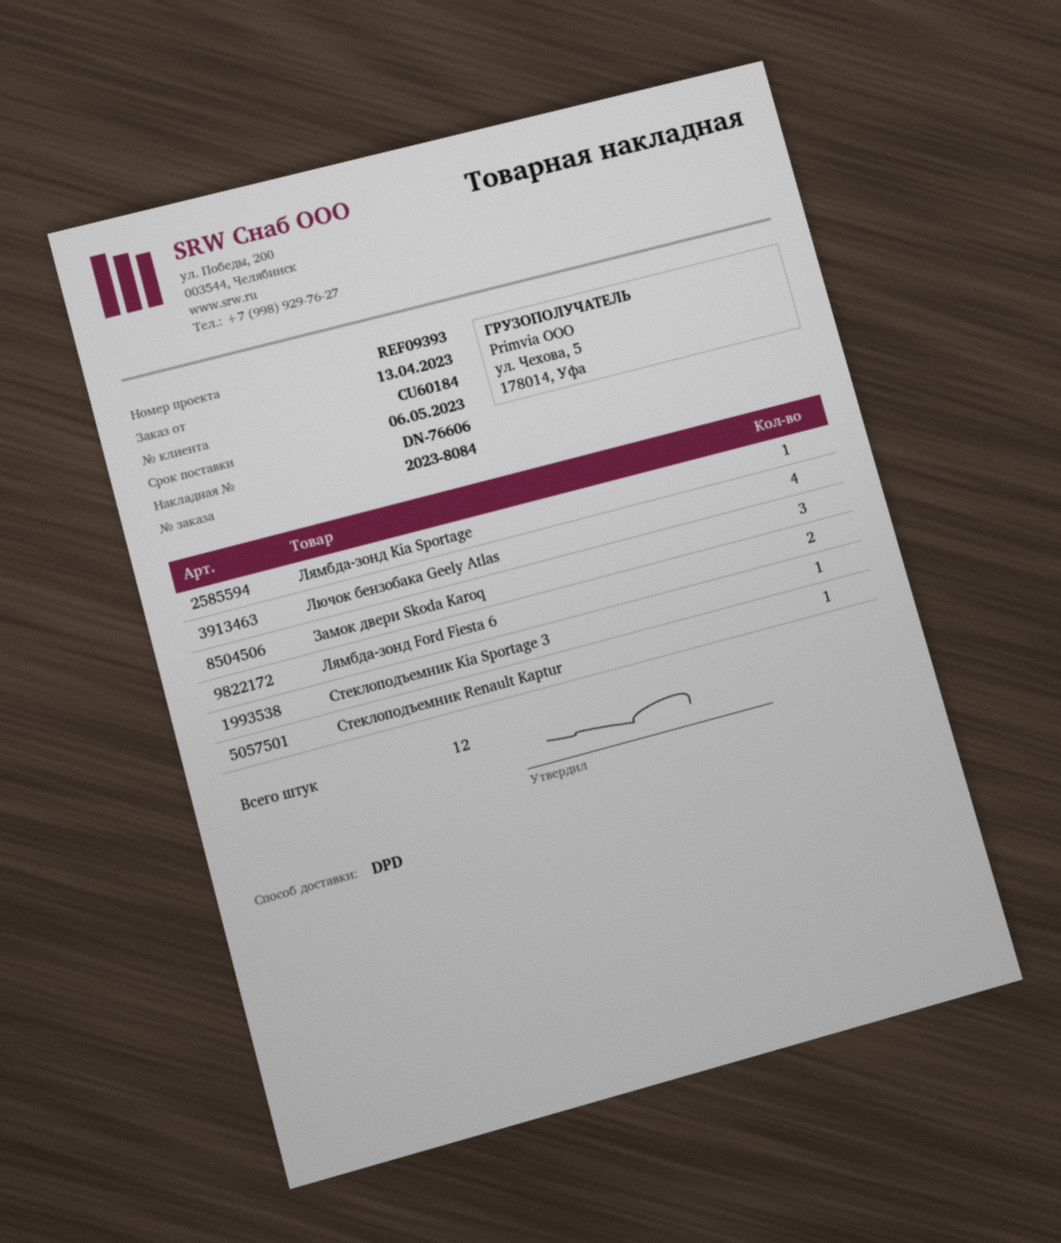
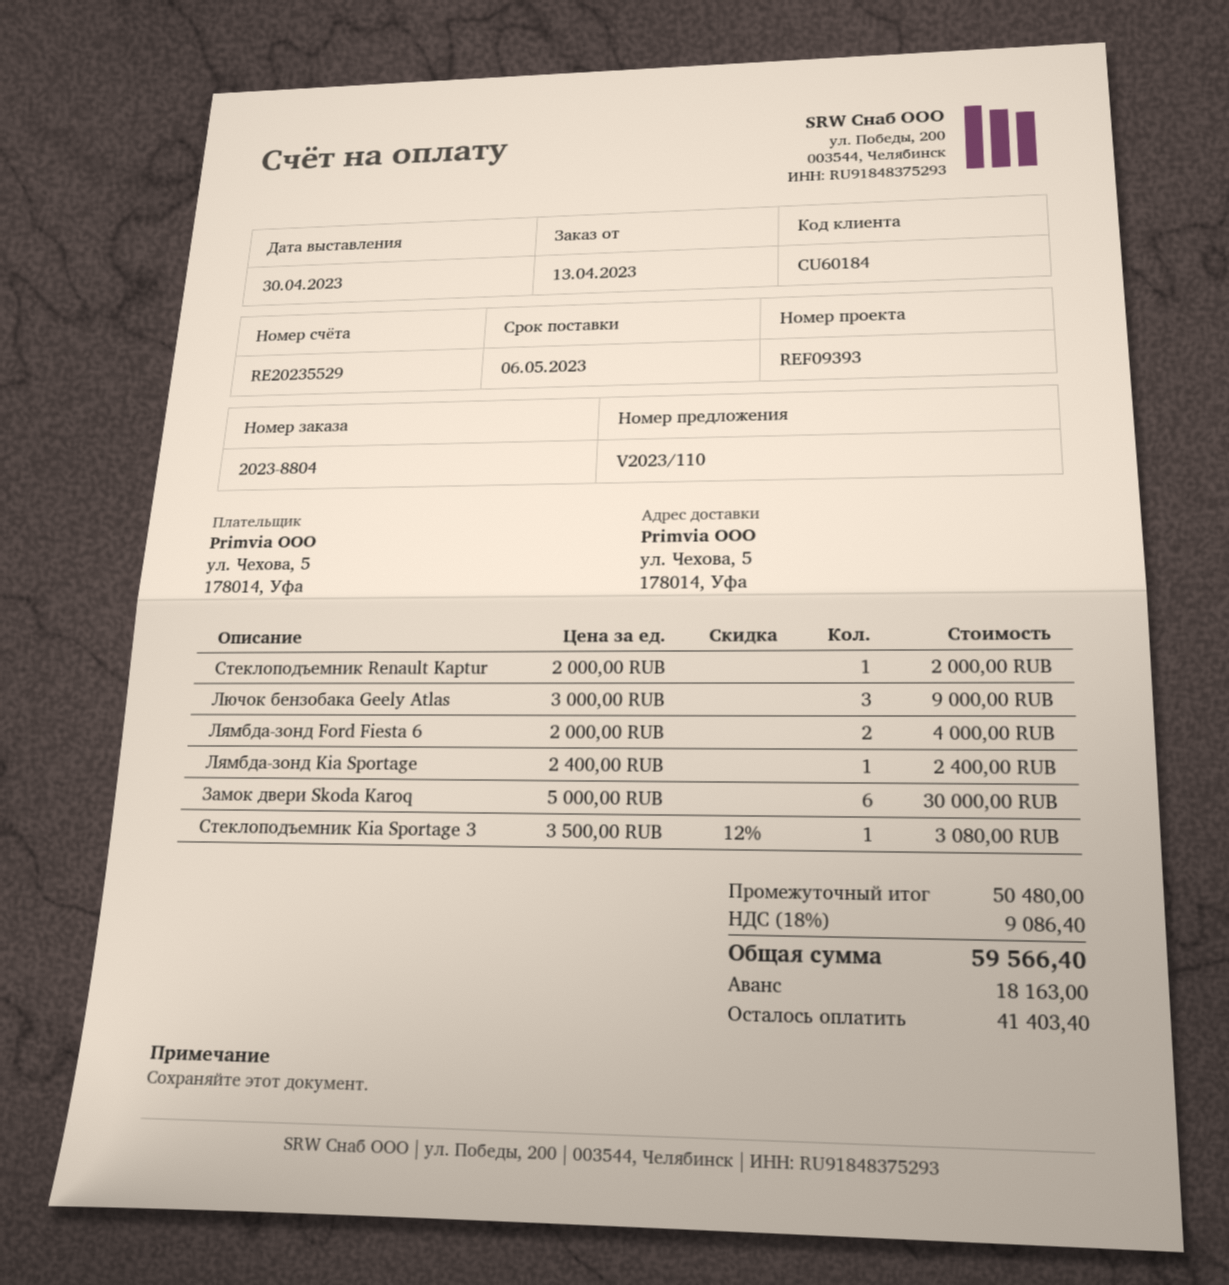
order number: 2023-8084 -> 2023-8804
Лючок бензобака Geely Atlas: 4 -> 3
Замок двери Skoda Karoq: 3 -> 6

